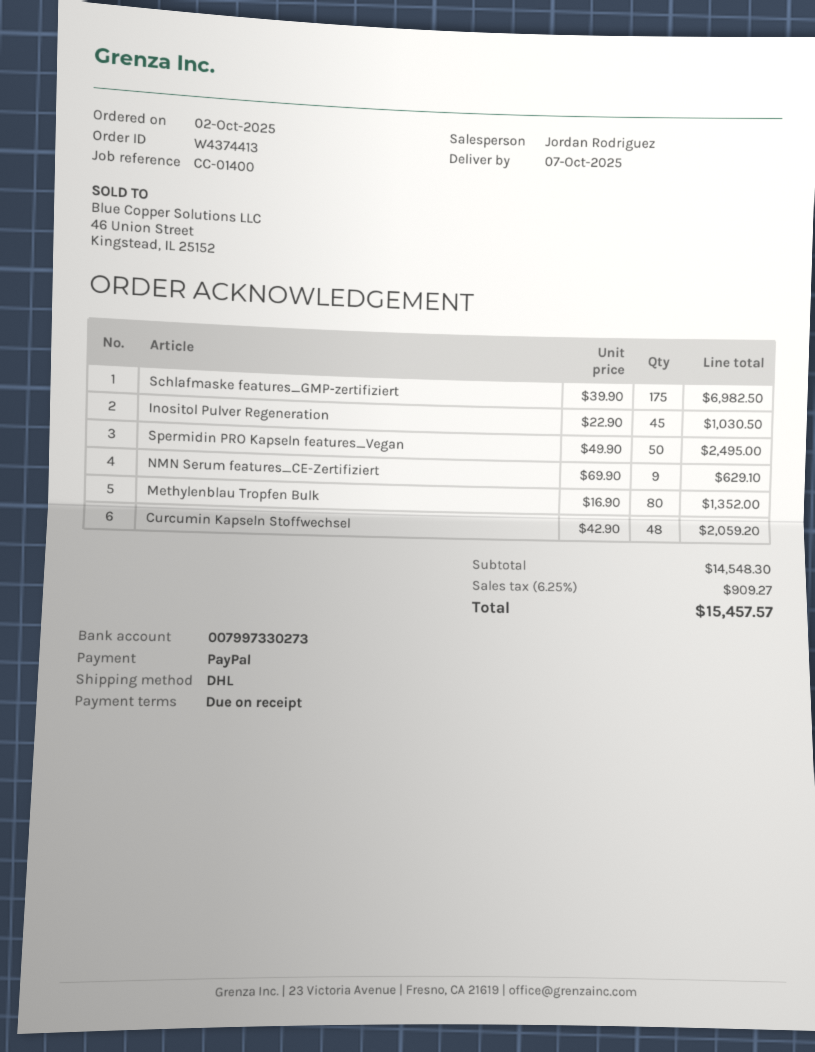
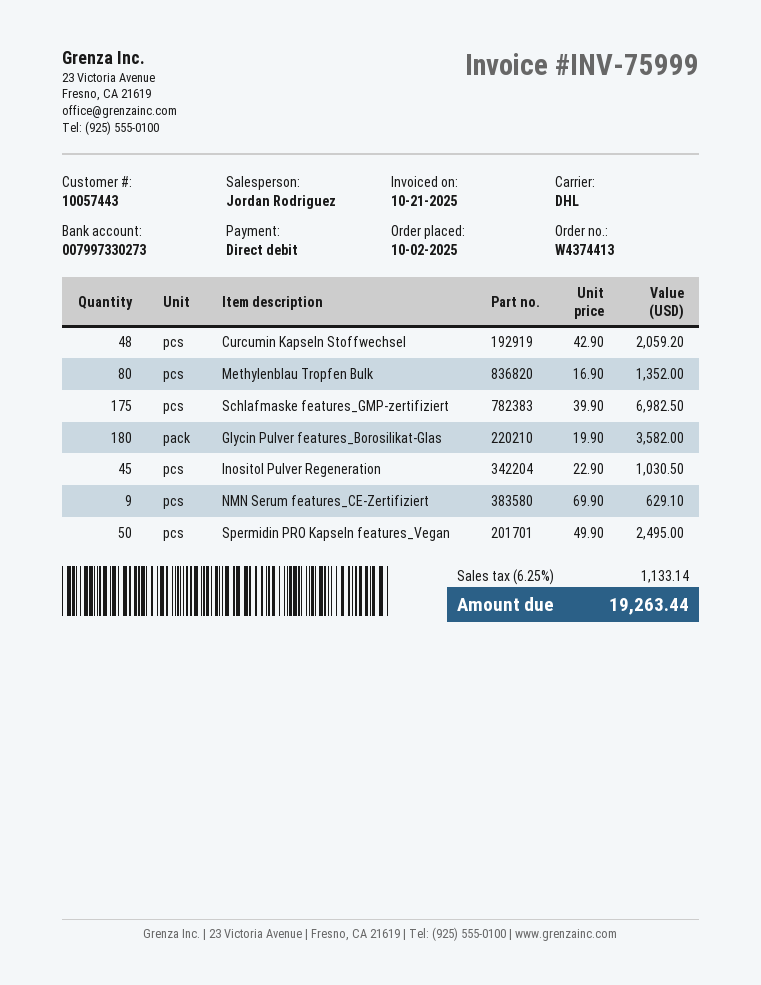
payment method: PayPal -> direct debit
Glycin Pulver features_Borosilikat-Glas: none -> 180 x 19.90 = 3582.00
tax: 6.25% = 909.27 -> 6.25% = 1133.14
total: 15457.57 -> 19263.44

